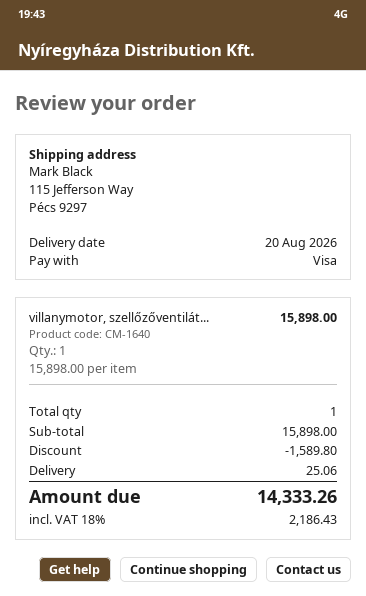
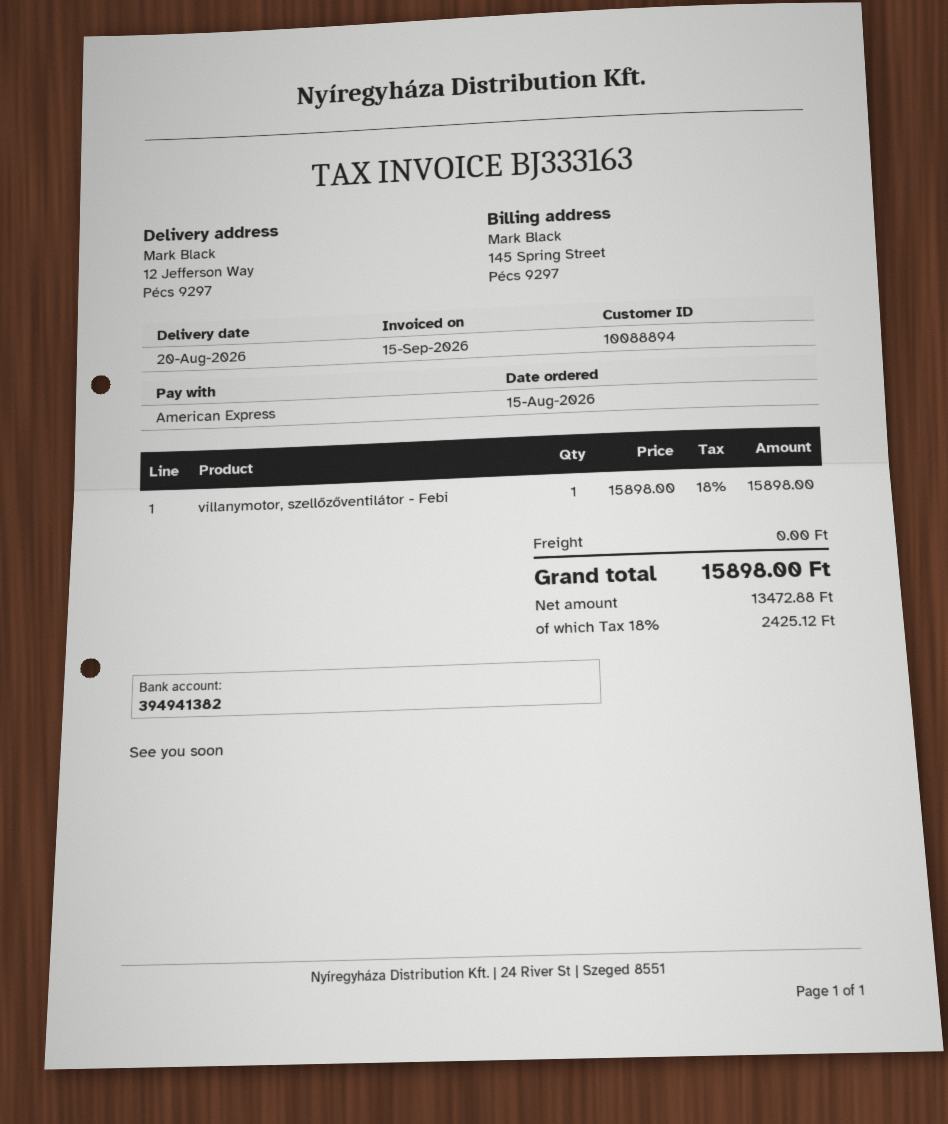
payment method: Visa -> American Express
ship to: 115 Jefferson Way, Pécs 9297 -> 12 Jefferson Way, Pécs 9297
discount: 1589.80 -> none
shipping: 25.06 -> 0.00
tax: 18% = 2186.43 -> 18% = 2425.12
total: 14333.26 -> 15898.00

